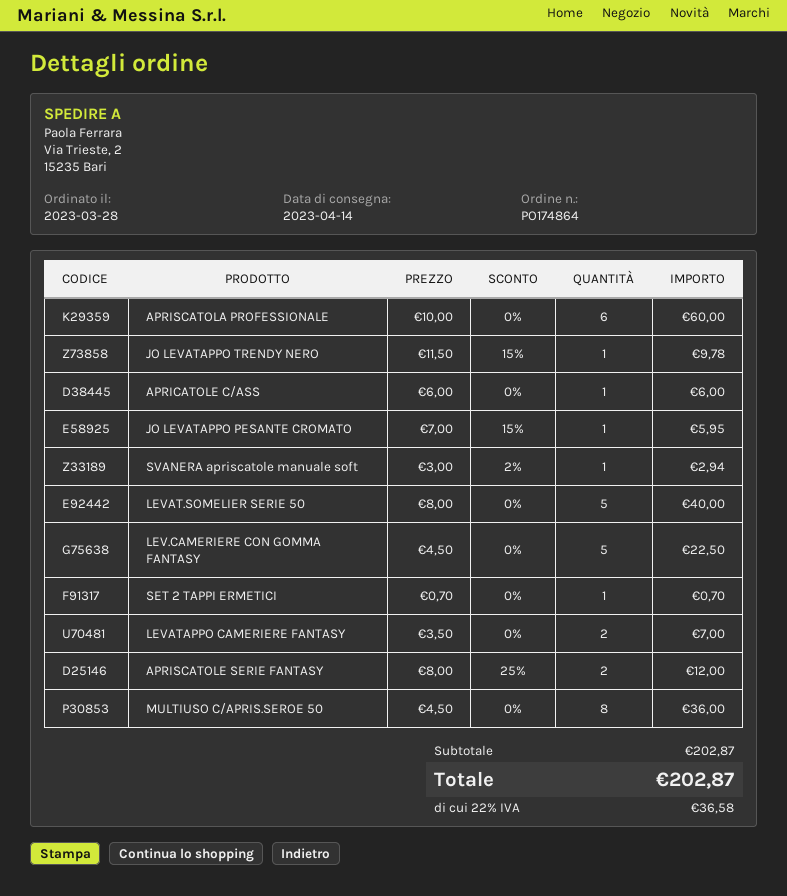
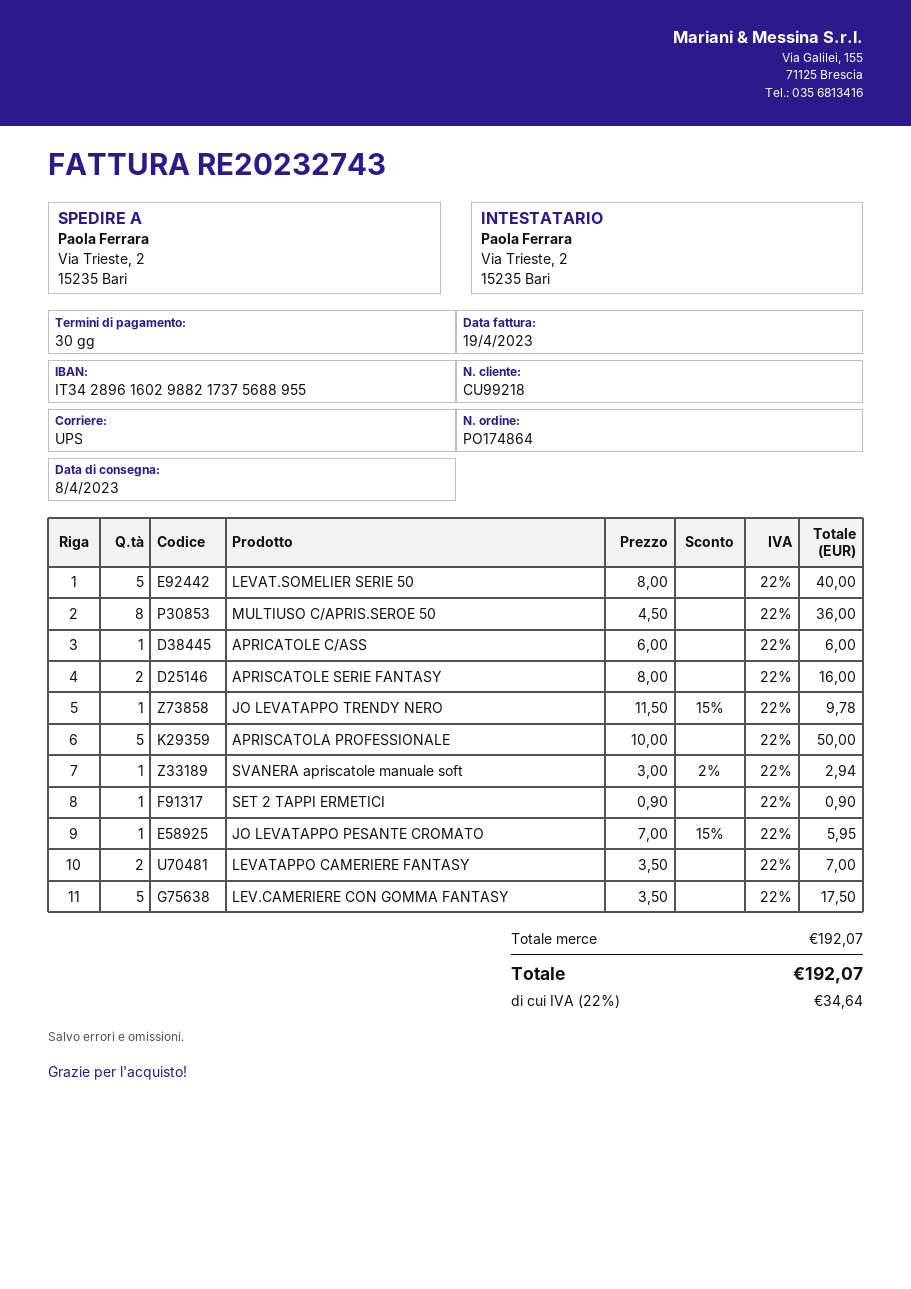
delivery date: 2023-04-14 -> 2023-04-08
APRISCATOLA PROFESSIONALE: 6 x 10.00 = 60.00 -> 5 x 10.00 = 50.00
LEV.CAMERIERE CON GOMMA FANTASY: 5 x 4.50 = 22.50 -> 5 x 3.50 = 17.50
SET 2 TAPPI ERMETICI: 1 x 0.70 = 0.70 -> 1 x 0.90 = 0.90
APRISCATOLE SERIE FANTASY: 2 x 8.00 - 25% = 12.00 -> 2 x 8.00 = 16.00
subtotal: 202.87 -> 192.07
tax: 22% = 36.58 -> 22% = 34.64
total: 202.87 -> 192.07

